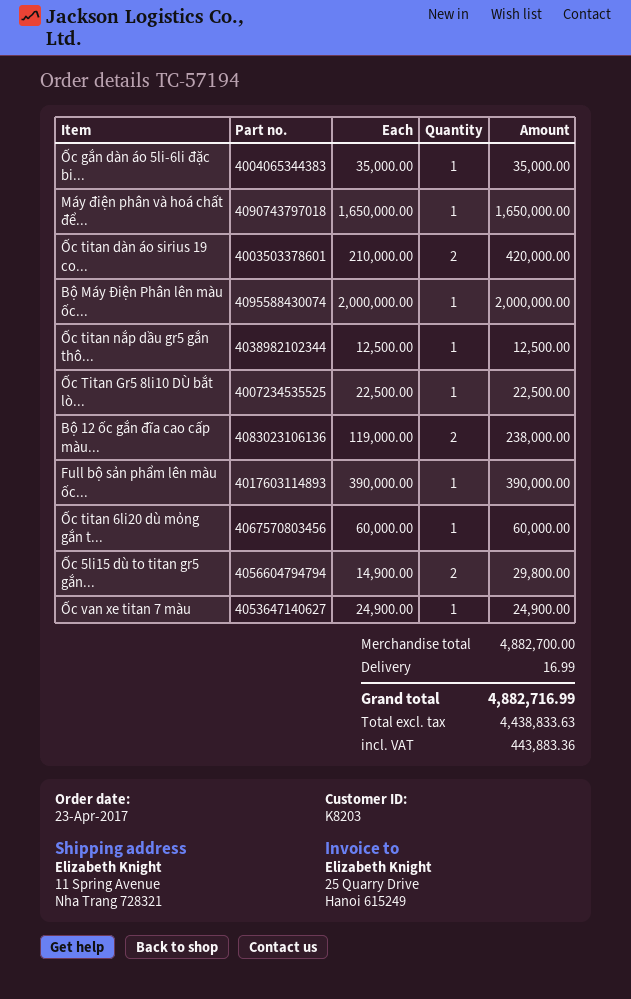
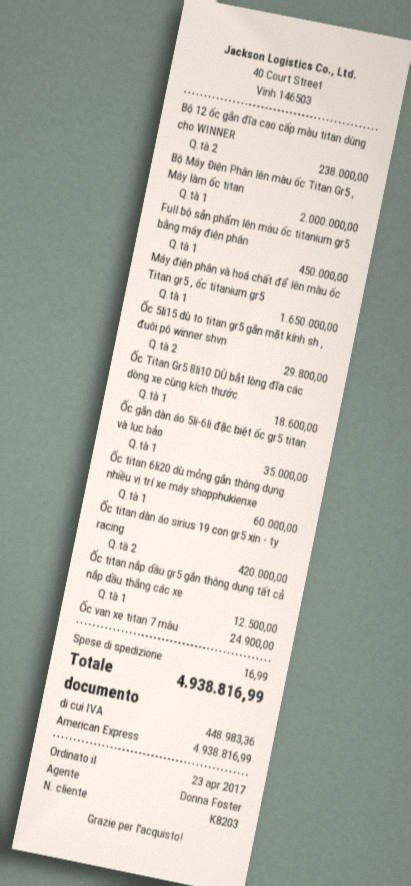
Ốc Titan Gr5 8li10 DÙ bắt lò...: 1 for 22500.00 -> 1 for 18600.00
Full bộ sản phẩm lên màu ốc...: 1 for 390000.00 -> 1 for 450000.00
tax: 443883.36 -> 448983.36
total: 4882716.99 -> 4938816.99

